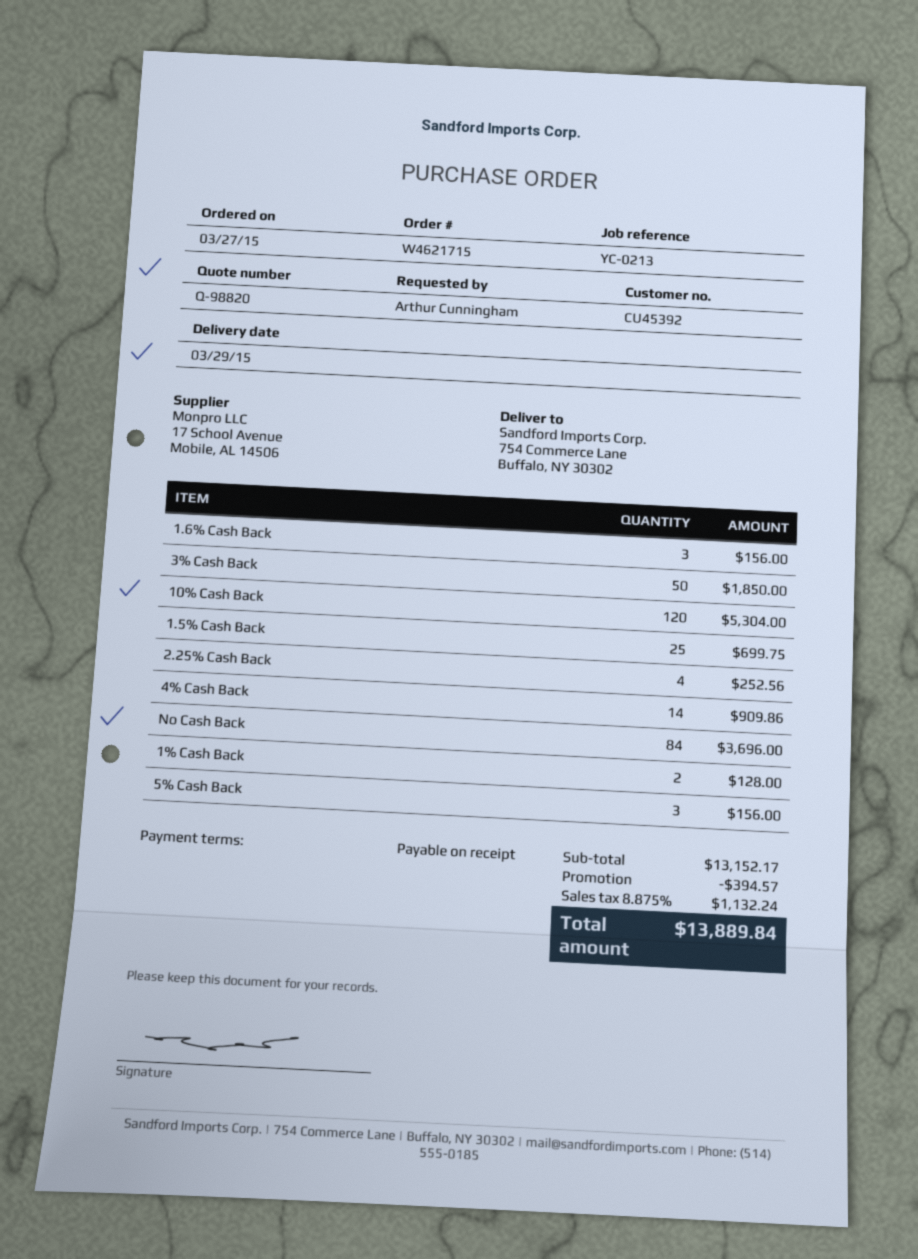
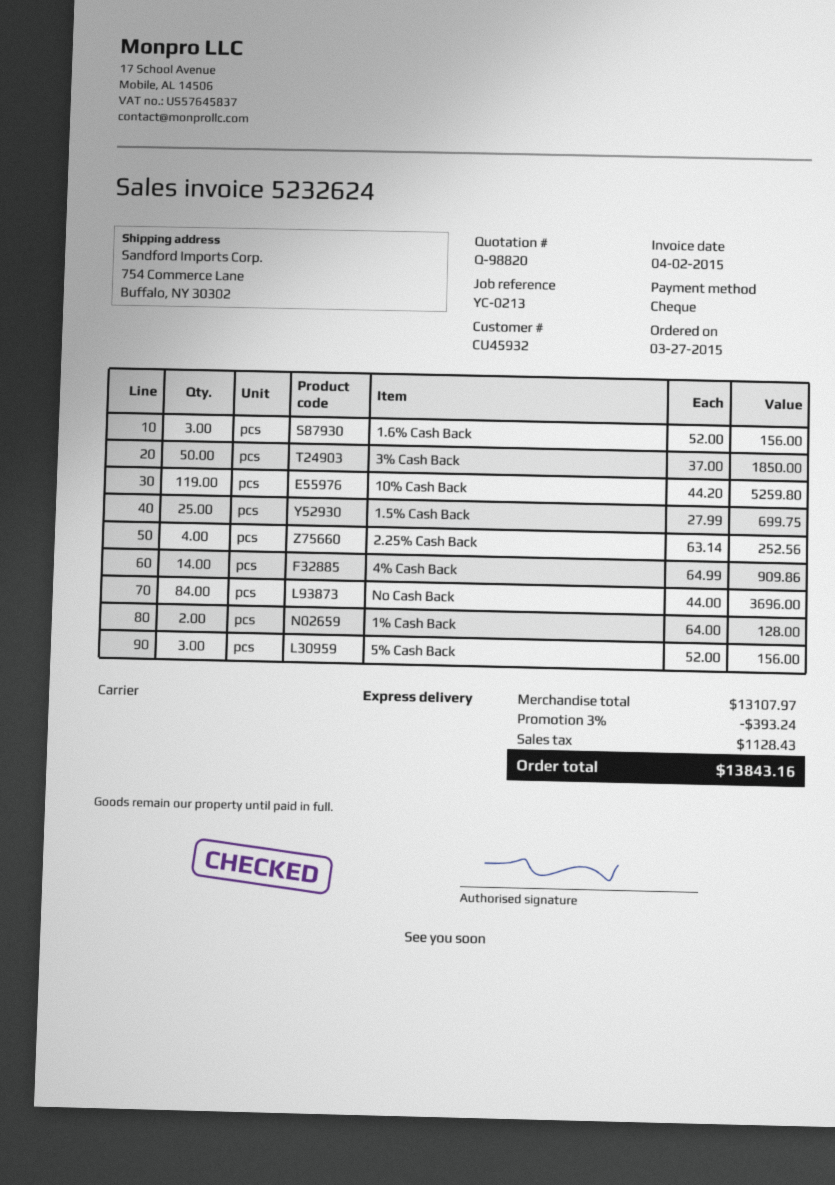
customer number: CU45392 -> CU45932
10% Cash Back: 120 for 5304.00 -> 119 for 5259.80
subtotal: 13152.17 -> 13107.97
discount: 394.57 -> 393.24
tax: 1132.24 -> 1128.43
total: 13889.84 -> 13843.16

